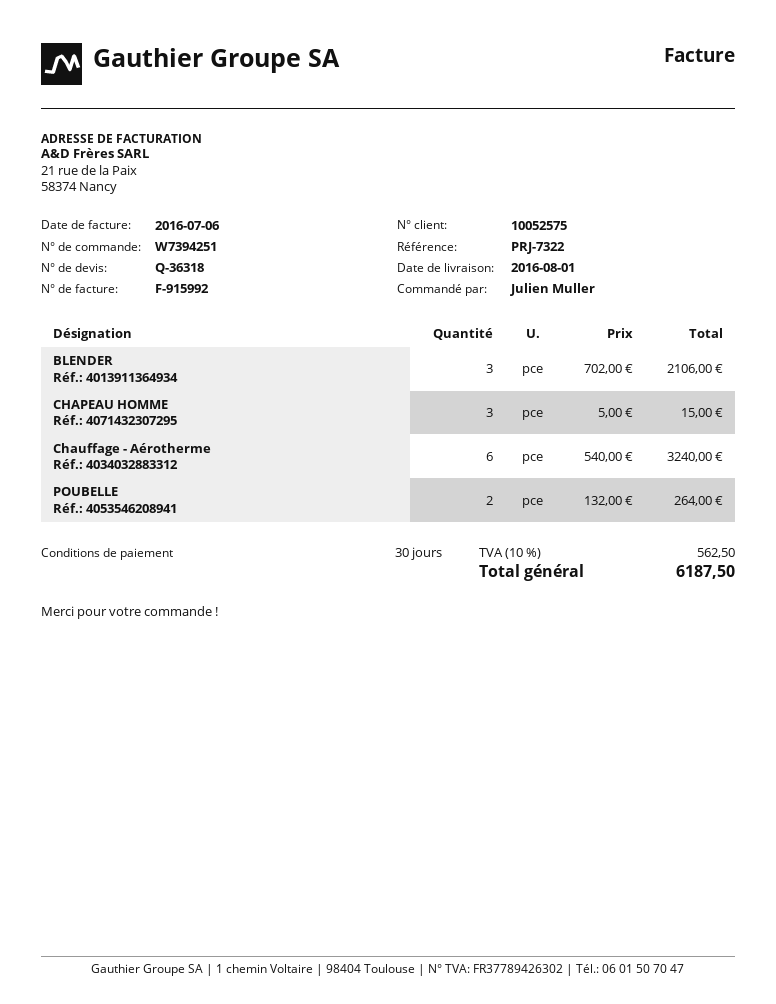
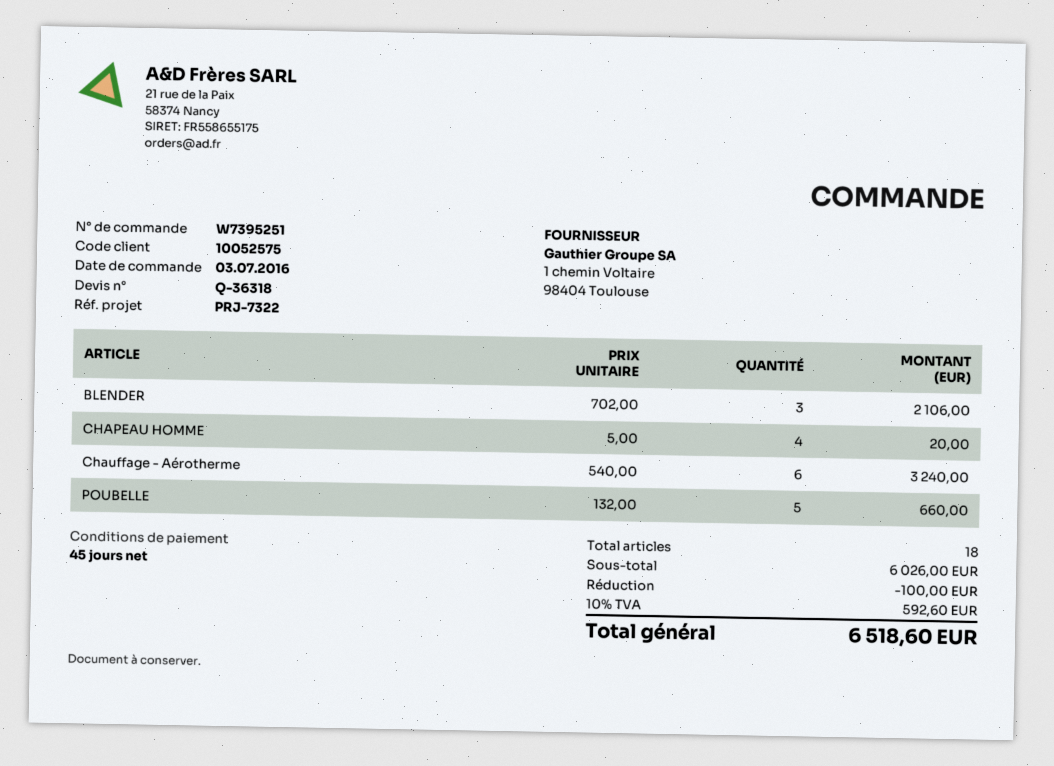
order number: W7394251 -> W7395251
payment terms: 30 days -> 45 days
CHAPEAU HOMME: 3 x 5.00 = 15.00 -> 4 x 5.00 = 20.00
POUBELLE: 2 x 132.00 = 264.00 -> 5 x 132.00 = 660.00
discount: none -> 100.00
tax: 10% = 562.50 -> 10% = 592.60
total: 6187.50 -> 6518.60

